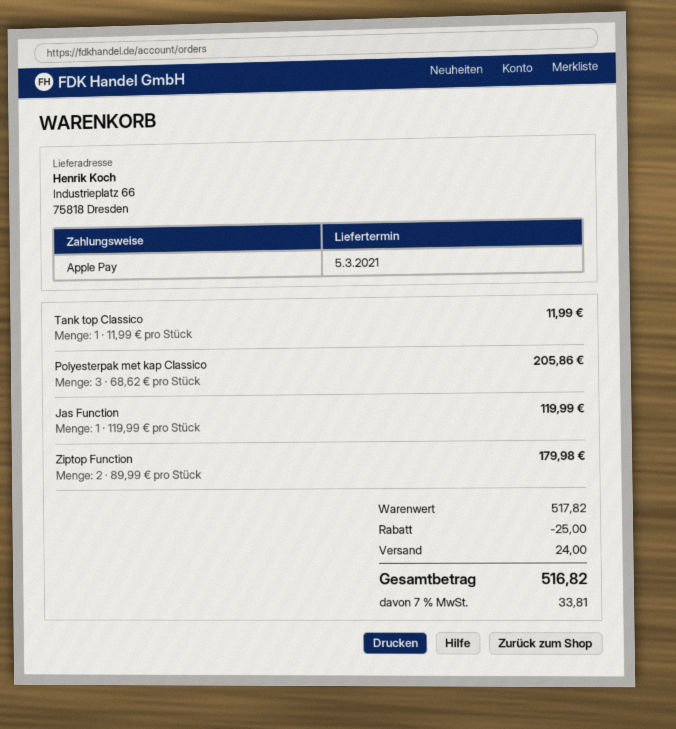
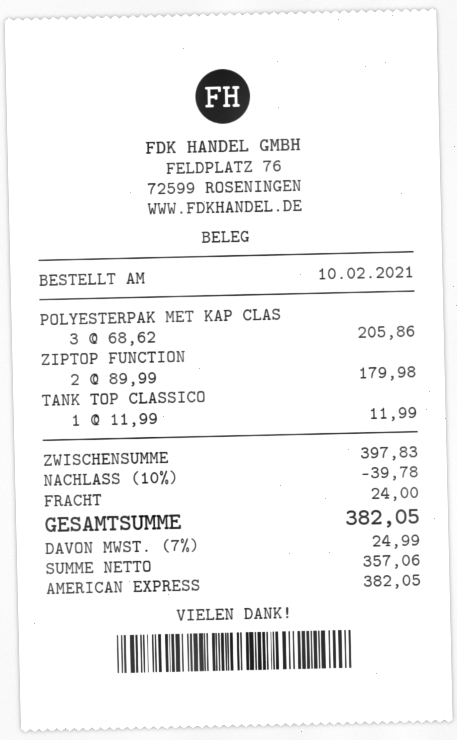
payment method: Apple Pay -> American Express
Jas Function: 1 x 119.99 = 119.99 -> none
subtotal: 517.82 -> 397.83
discount: 25.00 -> 39.78
tax: 7% = 33.81 -> 7% = 24.99
total: 516.82 -> 382.05

